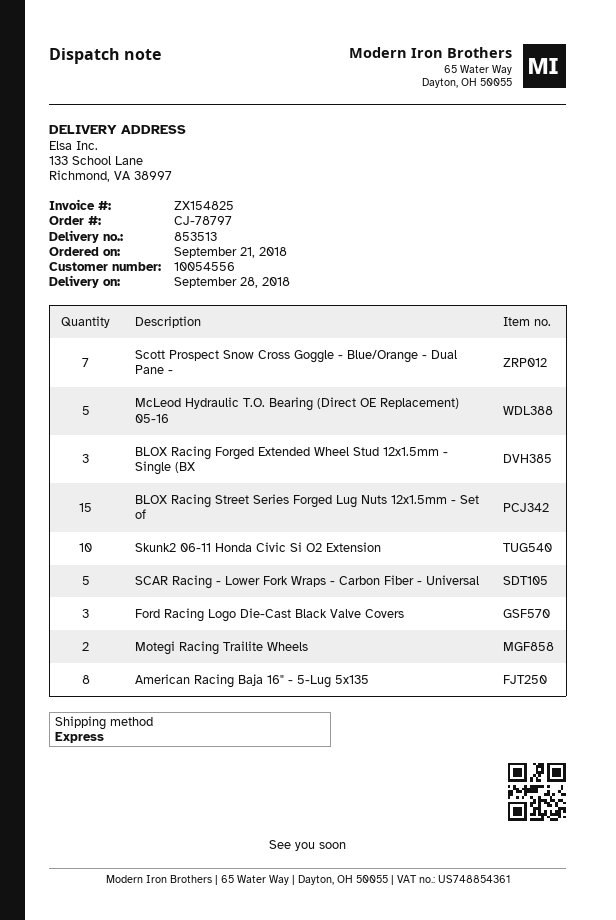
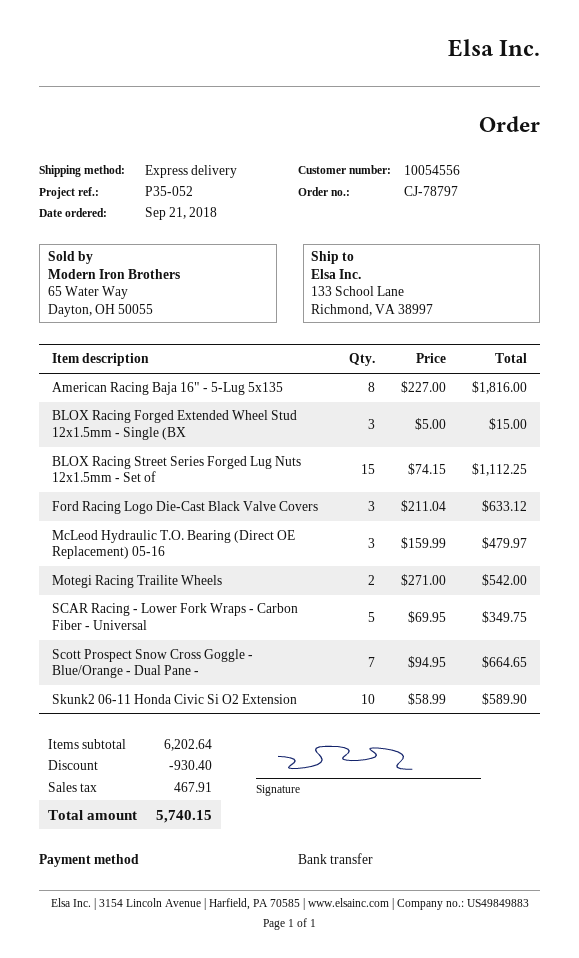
McLeod Hydraulic T.O. Bearing (Direct OE Replacement) 05-16: 5 -> 3

